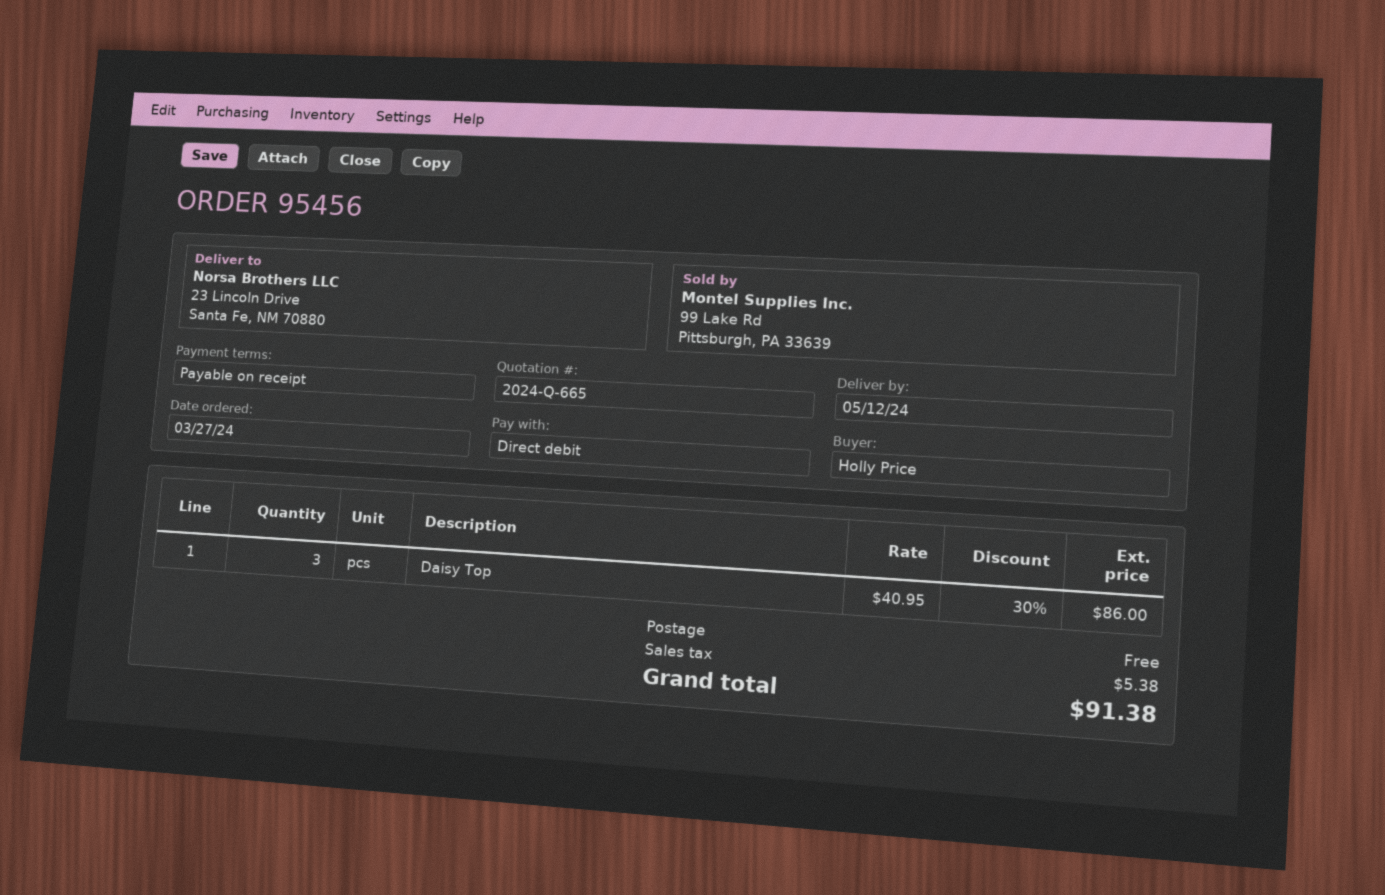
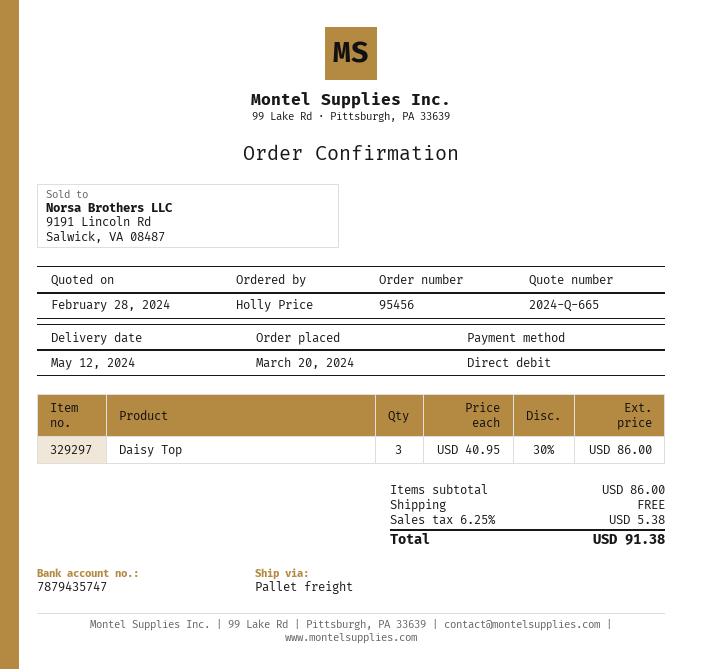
order date: 2024-03-27 -> 2024-03-20

